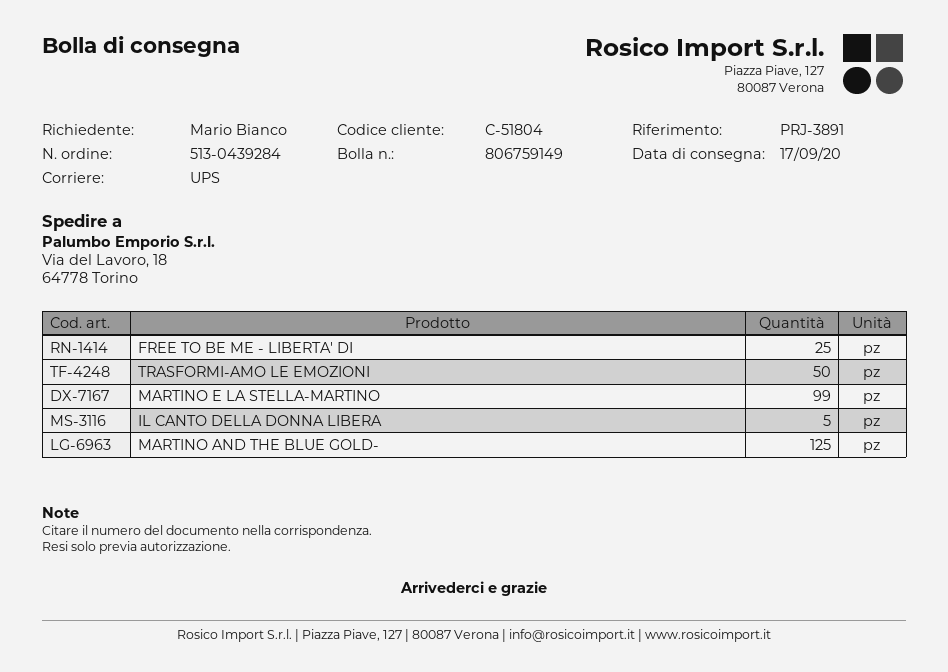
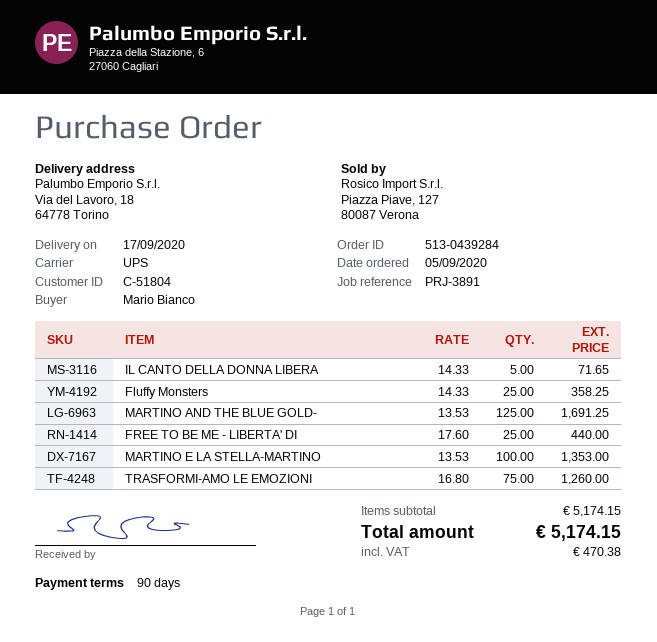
TRASFORMI-AMO LE EMOZIONI: 50 -> 75
MARTINO E LA STELLA-MARTINO: 99 -> 100
Fluffy Monsters: none -> 25

